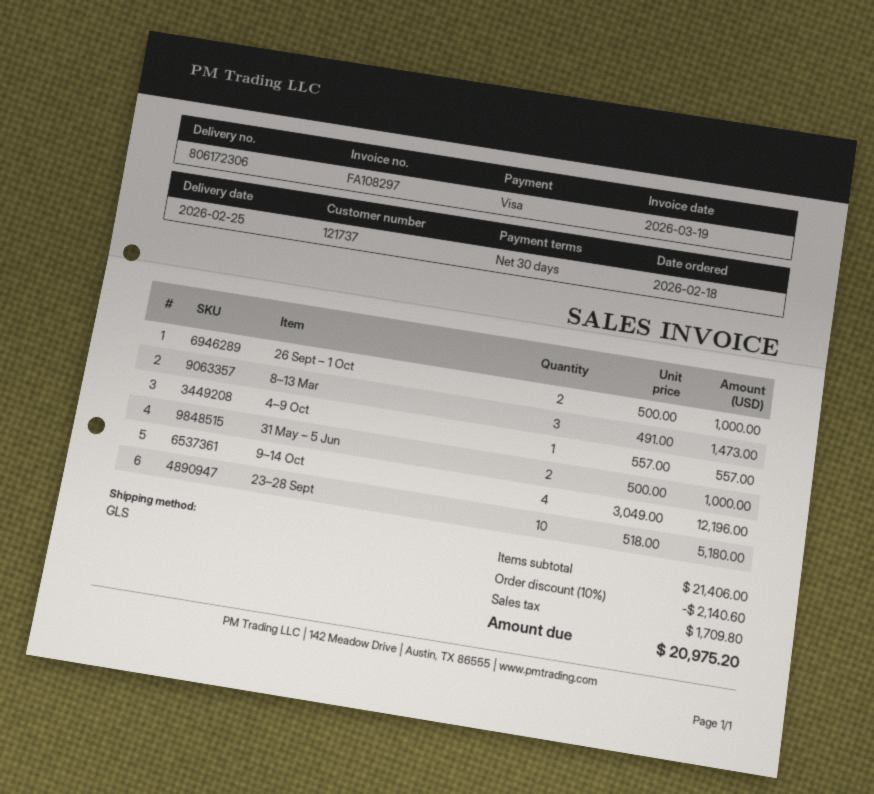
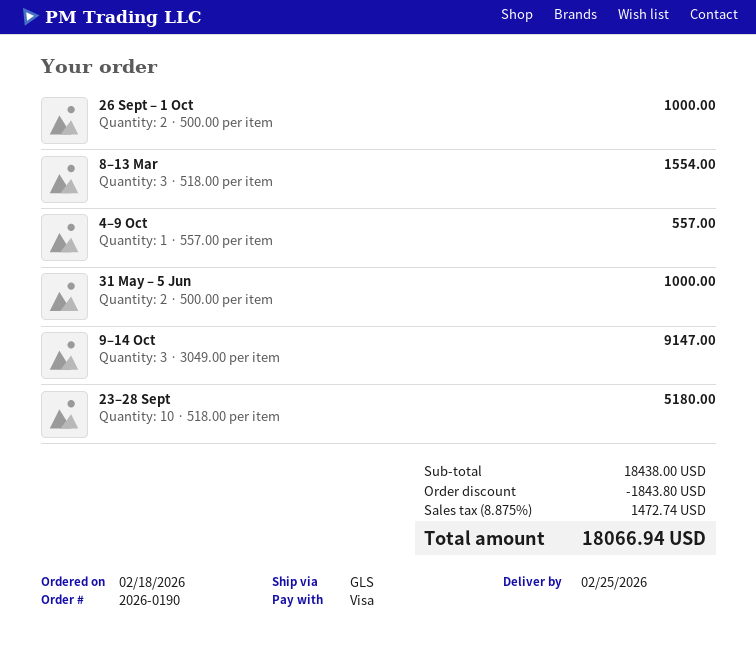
8–13 Mar: 3 x 491.00 = 1473.00 -> 3 x 518.00 = 1554.00
9–14 Oct: 4 x 3049.00 = 12196.00 -> 3 x 3049.00 = 9147.00
subtotal: 21406.00 -> 18438.00
discount: 2140.60 -> 1843.80
tax: 1709.80 -> 1472.74
total: 20975.20 -> 18066.94

